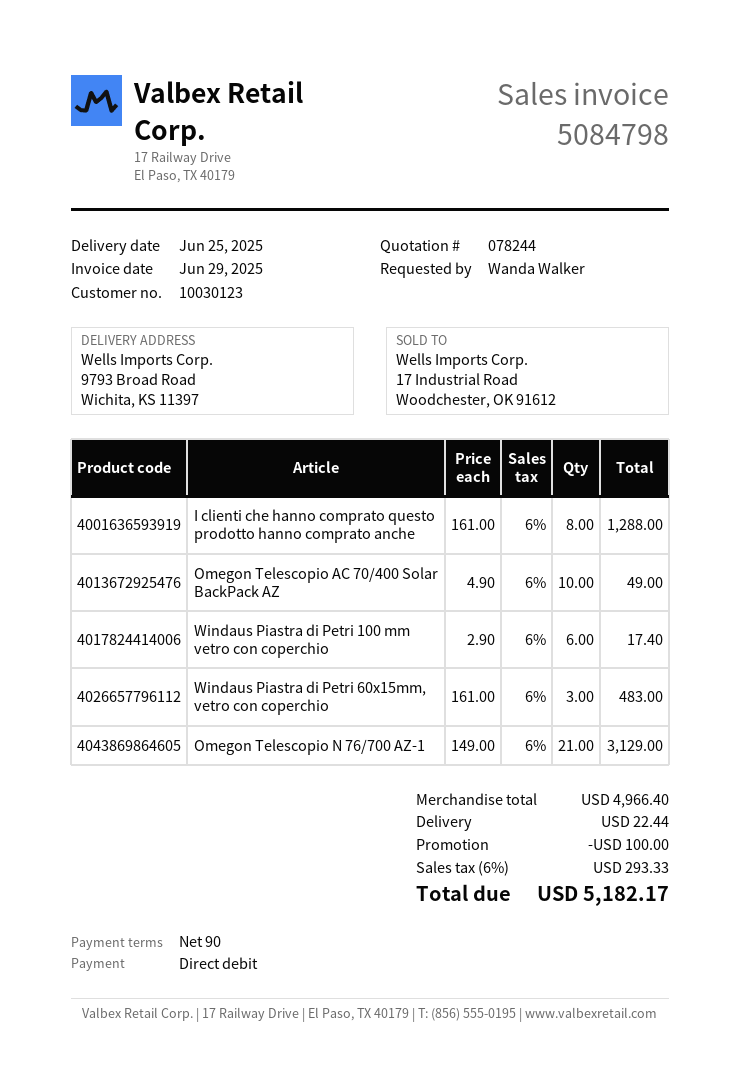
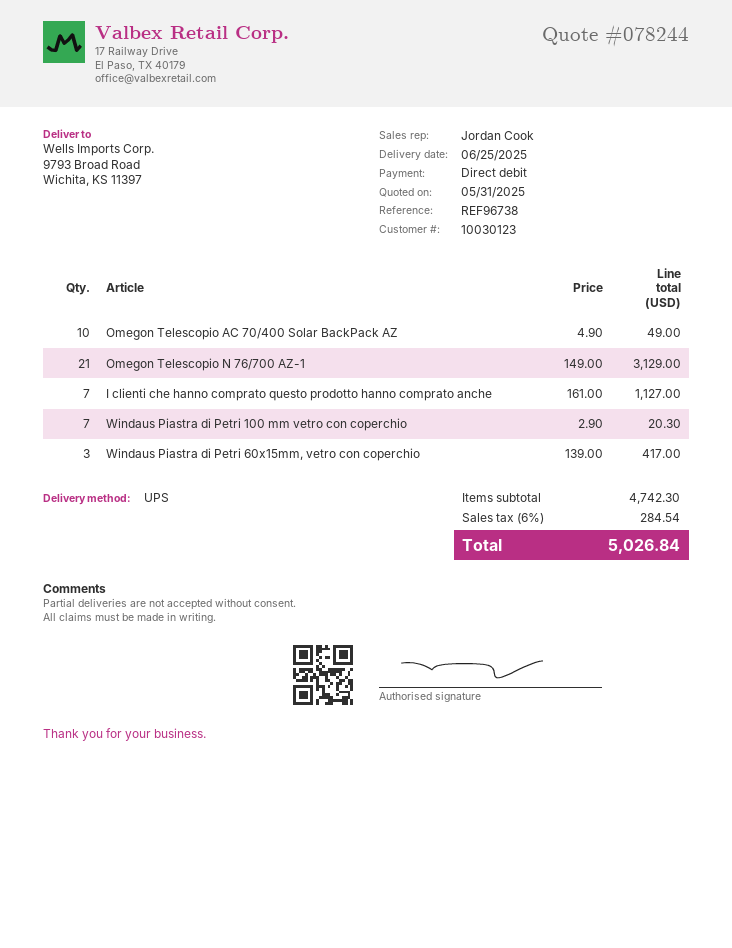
I clienti che hanno comprato questo prodotto hanno comprato anche: 8 x 161.00 = 1288.00 -> 7 x 161.00 = 1127.00
Windaus Piastra di Petri 100 mm vetro con coperchio: 6 x 2.90 = 17.40 -> 7 x 2.90 = 20.30
Windaus Piastra di Petri 60x15mm, vetro con coperchio: 3 x 161.00 = 483.00 -> 3 x 139.00 = 417.00
subtotal: 4966.40 -> 4742.30
discount: 100.00 -> none
shipping: 22.44 -> none
tax: 6% = 293.33 -> 6% = 284.54
total: 5182.17 -> 5026.84

